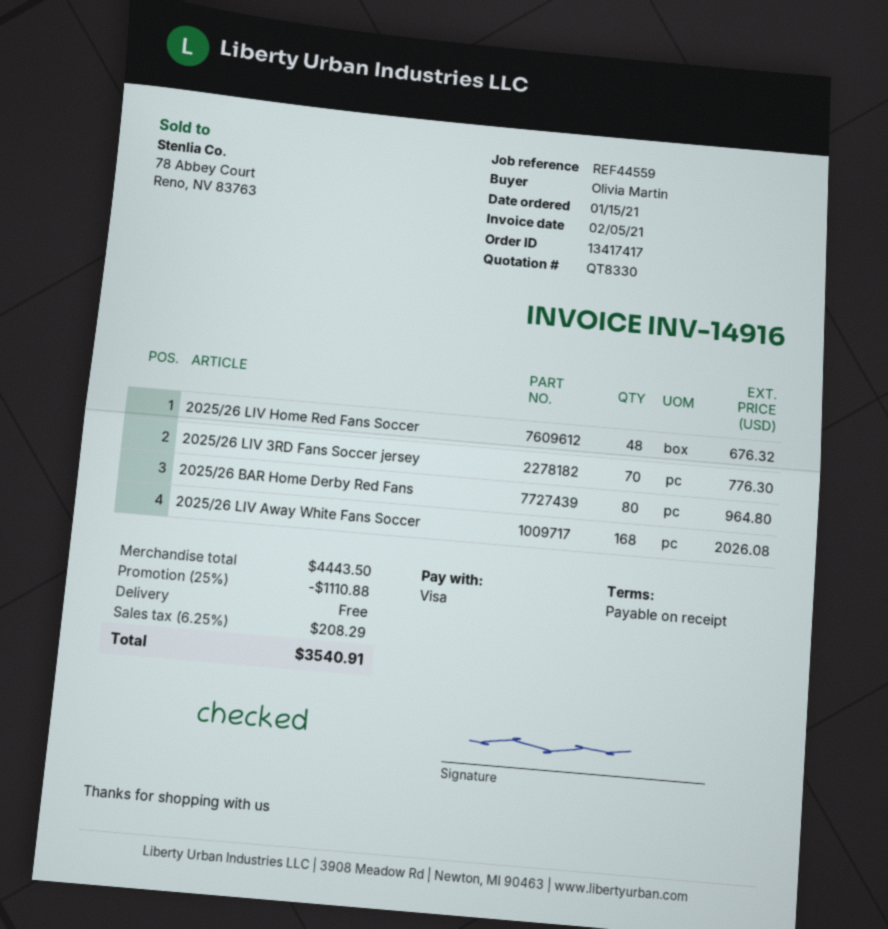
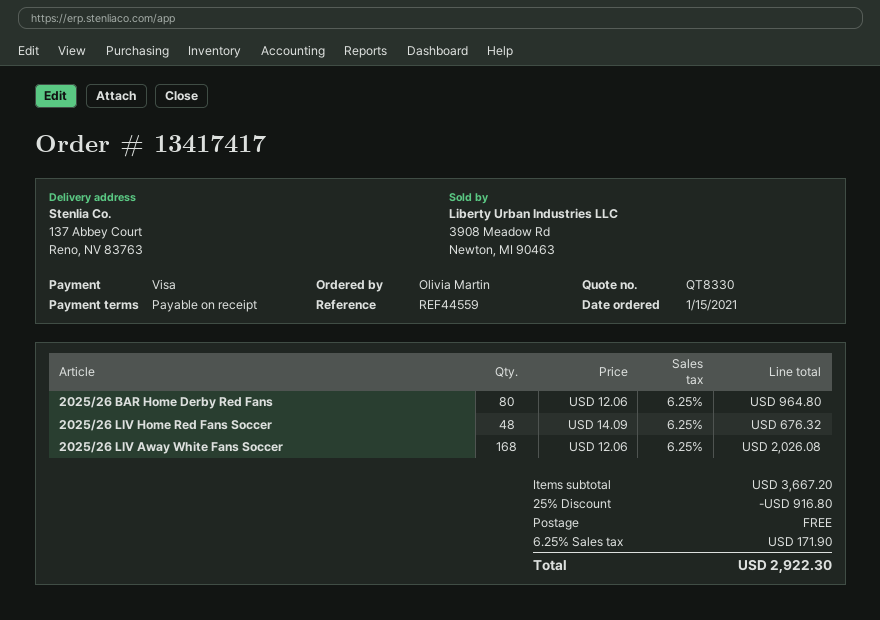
2025/26 LIV 3RD Fans Soccer jersey: 70 for 776.30 -> none
subtotal: 4443.50 -> 3667.20
discount: 25% = 1110.88 -> 25% = 916.80
tax: 6.25% = 208.29 -> 6.25% = 171.90
total: 3540.91 -> 2922.30

